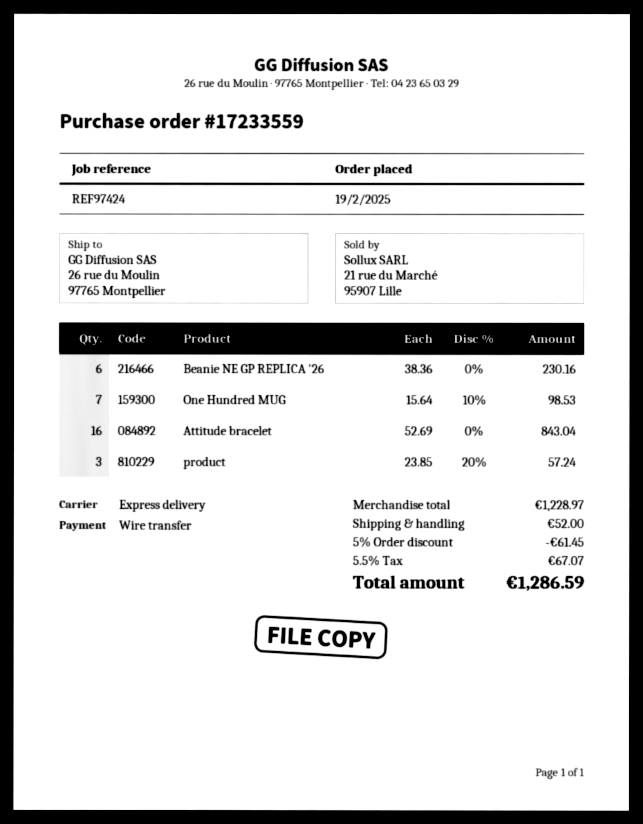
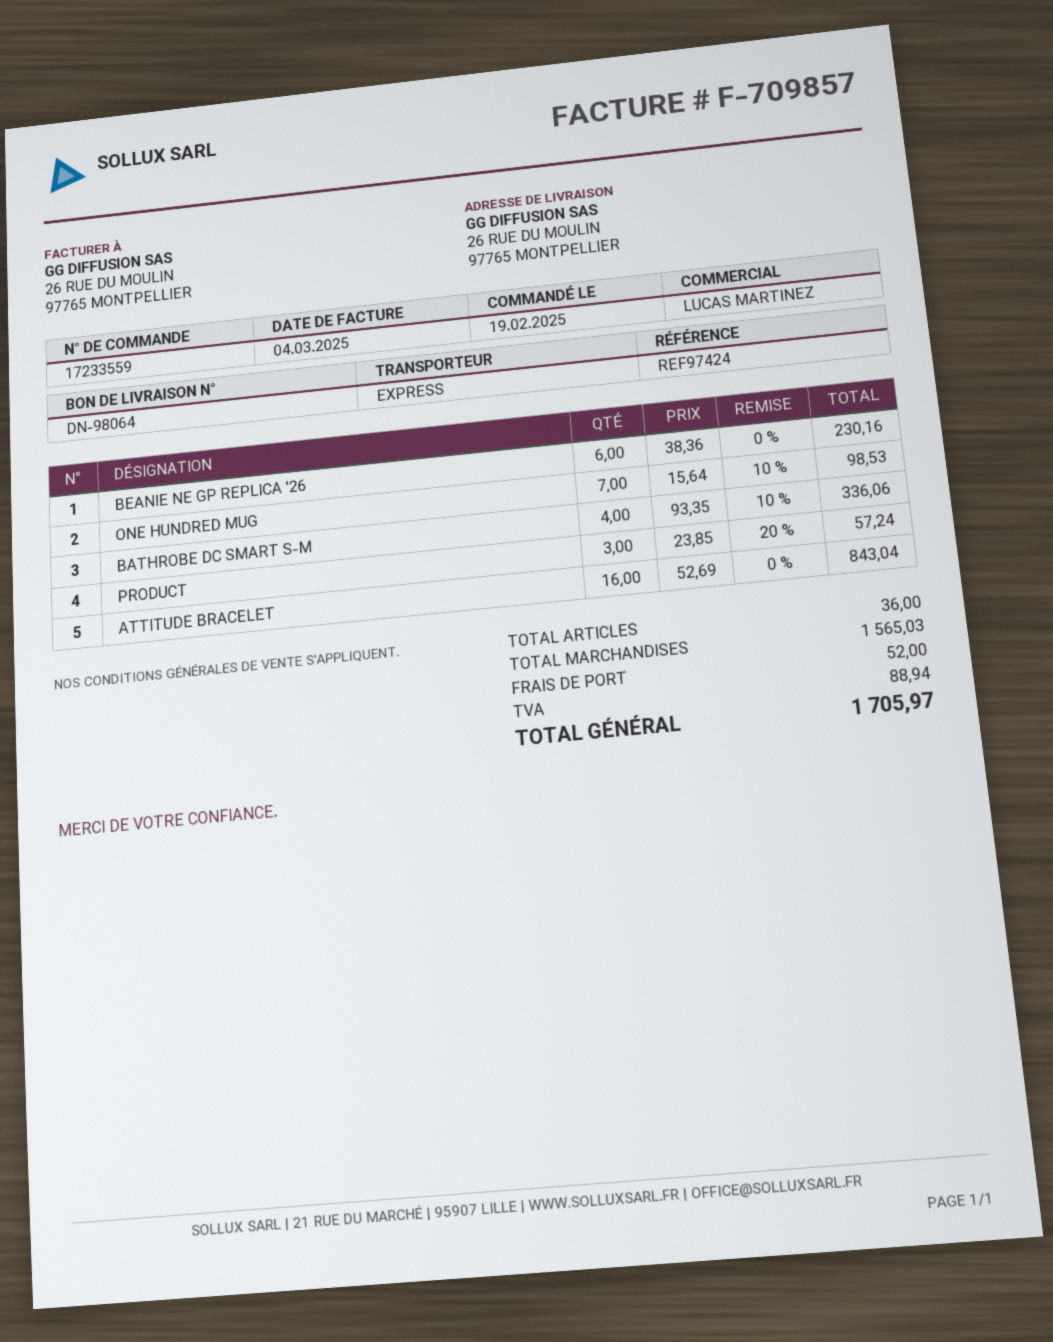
BATHROBE DC SMART S-M: none -> 4 x 93.35 - 10% = 336.06
subtotal: 1228.97 -> 1565.03
discount: 5% = 61.45 -> none
tax: 67.07 -> 88.94
total: 1286.59 -> 1705.97

